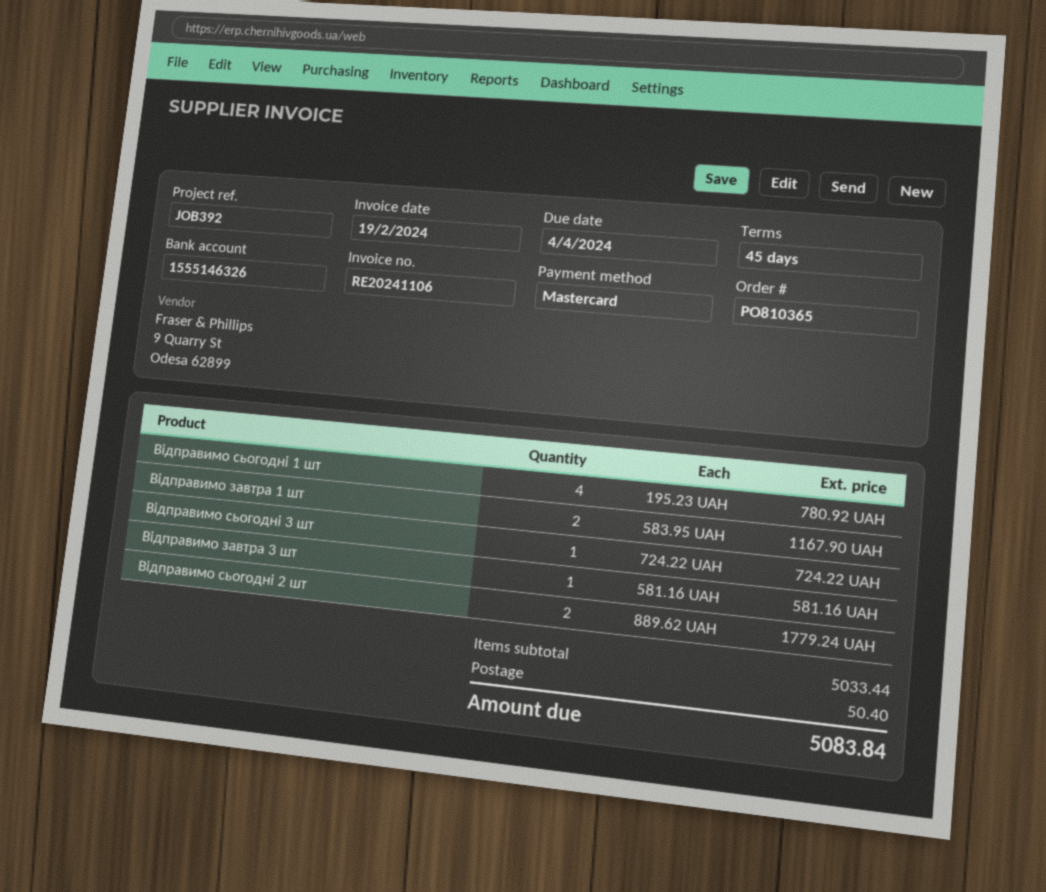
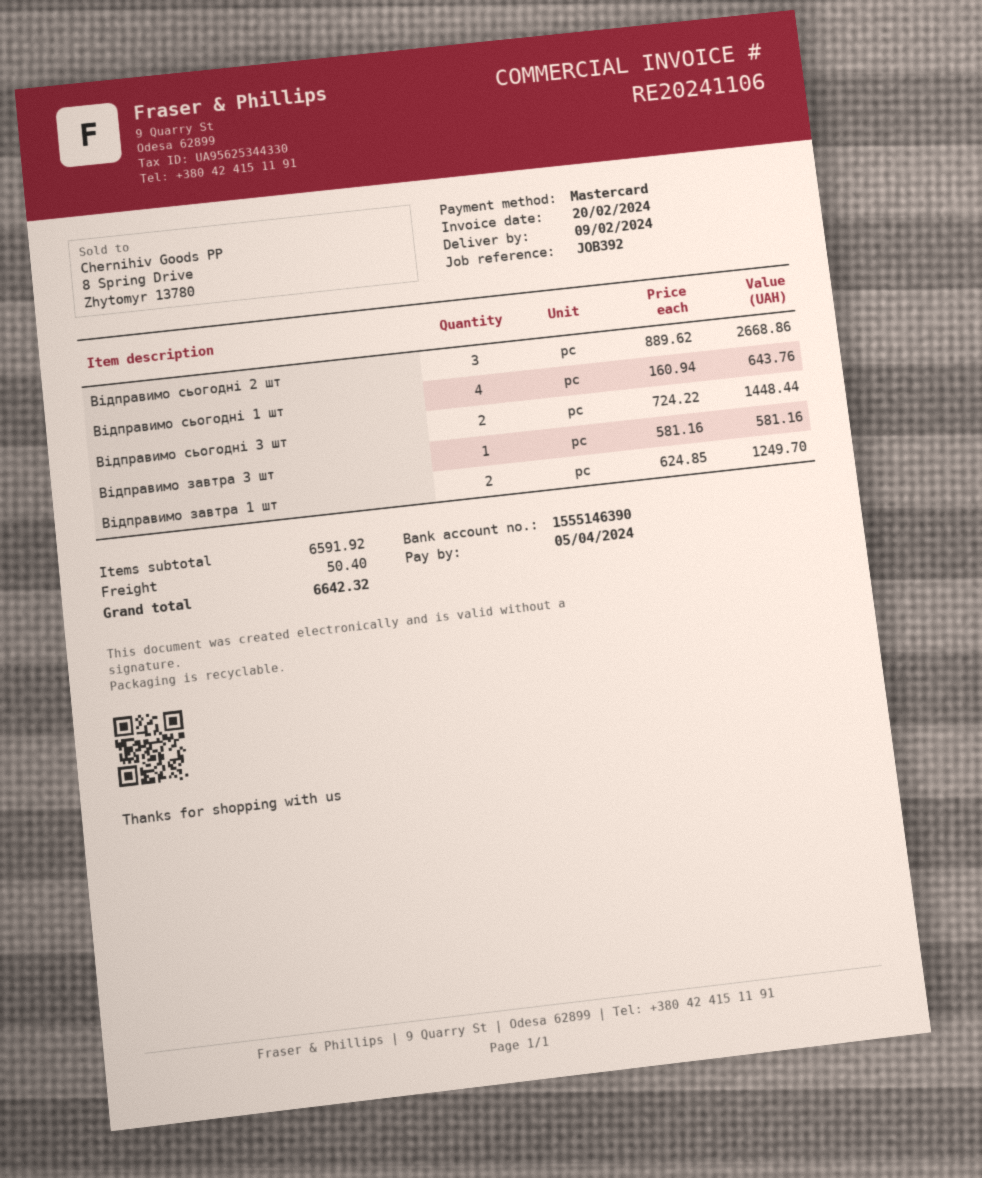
invoice date: 2024-02-19 -> 2024-02-20
due date: 2024-04-04 -> 2024-04-05
bank account: 1555146326 -> 1555146390
Відправимо сьогодні 1 шт: 4 x 195.23 = 780.92 -> 4 x 160.94 = 643.76
Відправимо завтра 1 шт: 2 x 583.95 = 1167.90 -> 2 x 624.85 = 1249.70
Відправимо сьогодні 3 шт: 1 x 724.22 = 724.22 -> 2 x 724.22 = 1448.44
Відправимо сьогодні 2 шт: 2 x 889.62 = 1779.24 -> 3 x 889.62 = 2668.86
subtotal: 5033.44 -> 6591.92
total: 5083.84 -> 6642.32

